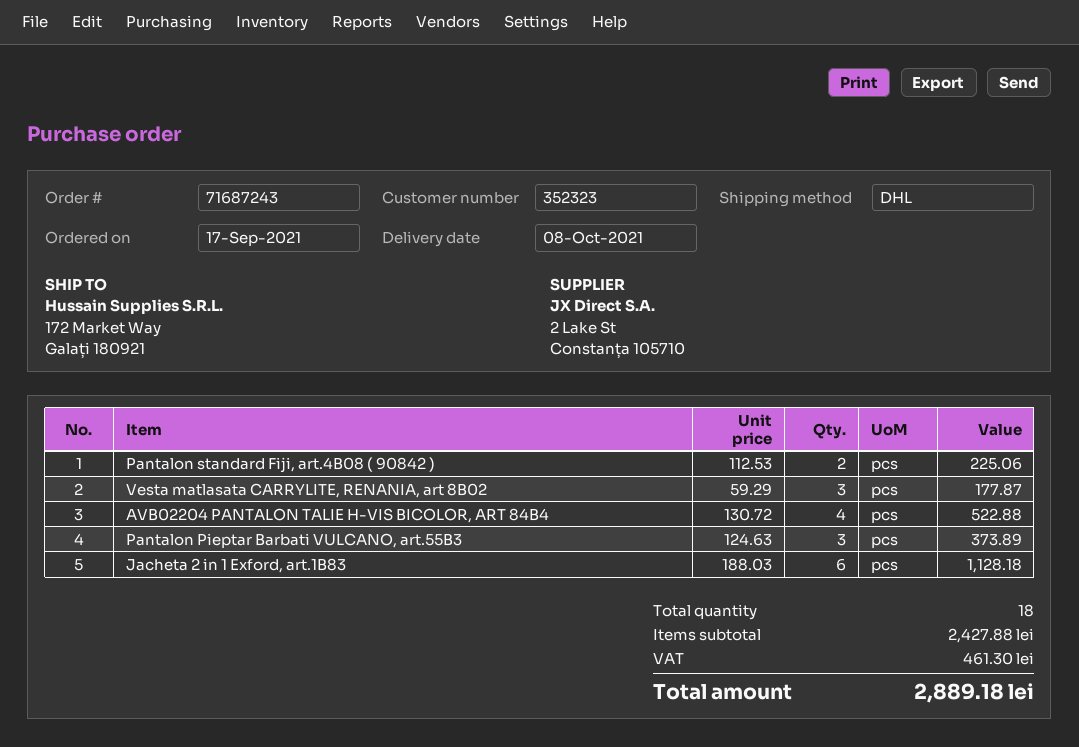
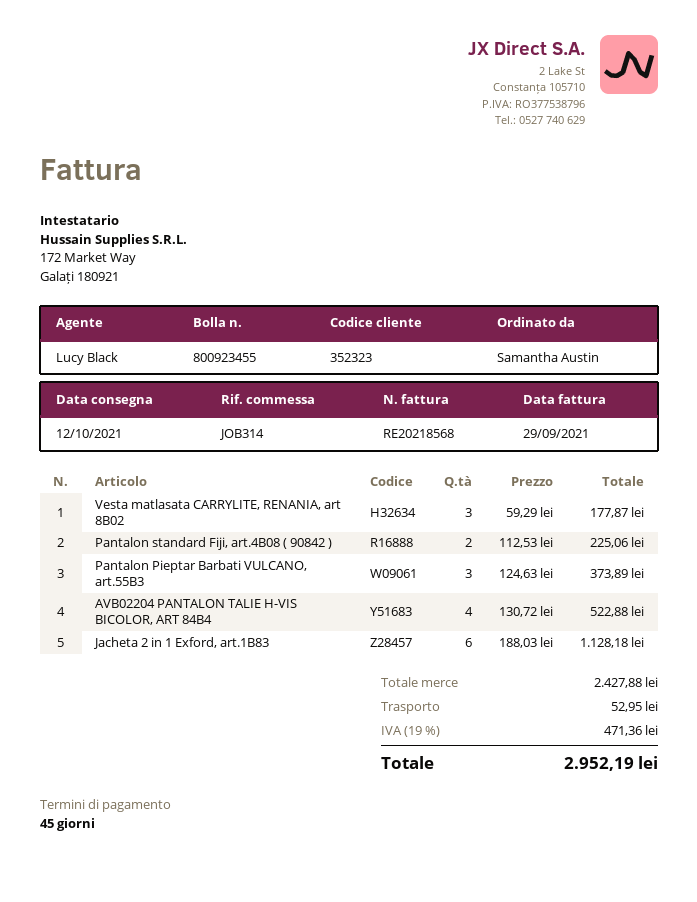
delivery date: 2021-10-08 -> 2021-10-12
shipping: none -> 52.95
tax: 461.30 -> 471.36
total: 2889.18 -> 2952.19

